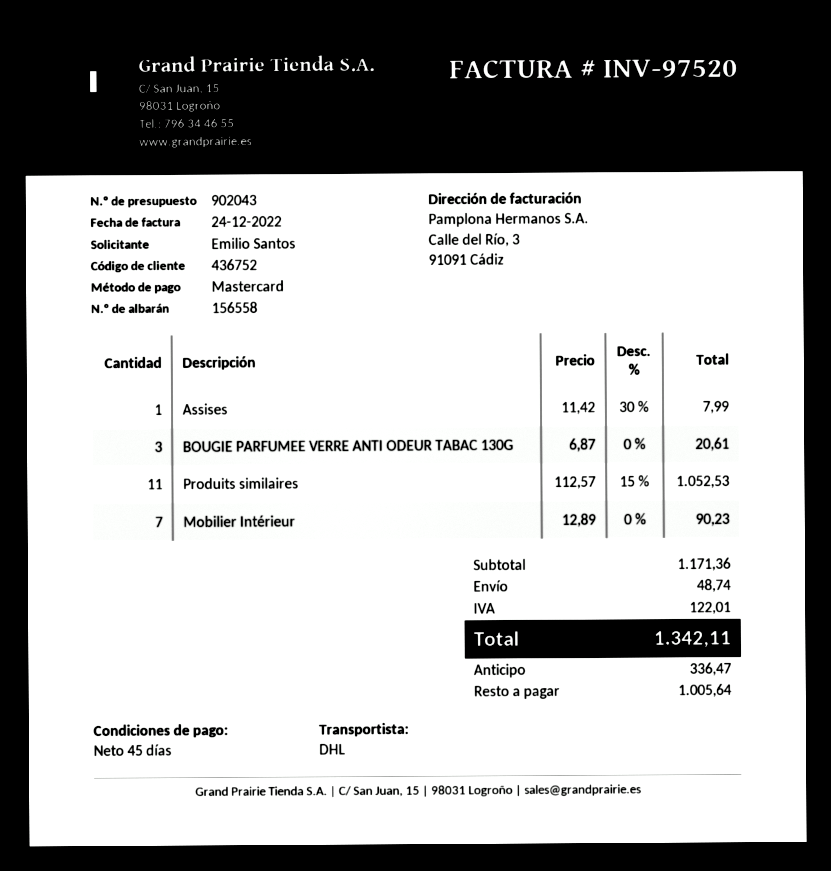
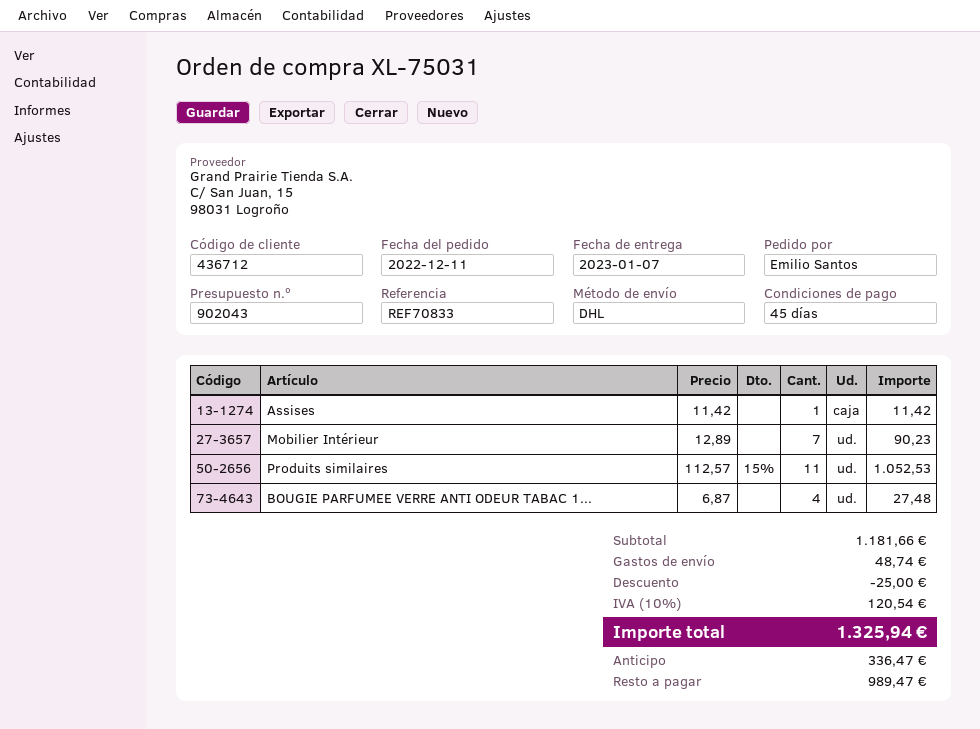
customer number: 436752 -> 436712
Assises: 1 x 11.42 - 30% = 7.99 -> 1 x 11.42 = 11.42
BOUGIE PARFUMEE VERRE ANTI ODEUR TABAC 130G: 3 x 6.87 = 20.61 -> 4 x 6.87 = 27.48
subtotal: 1171.36 -> 1181.66
discount: none -> 25.00
tax: 122.01 -> 120.54
total: 1342.11 -> 1325.94
balance: 1005.64 -> 989.47

